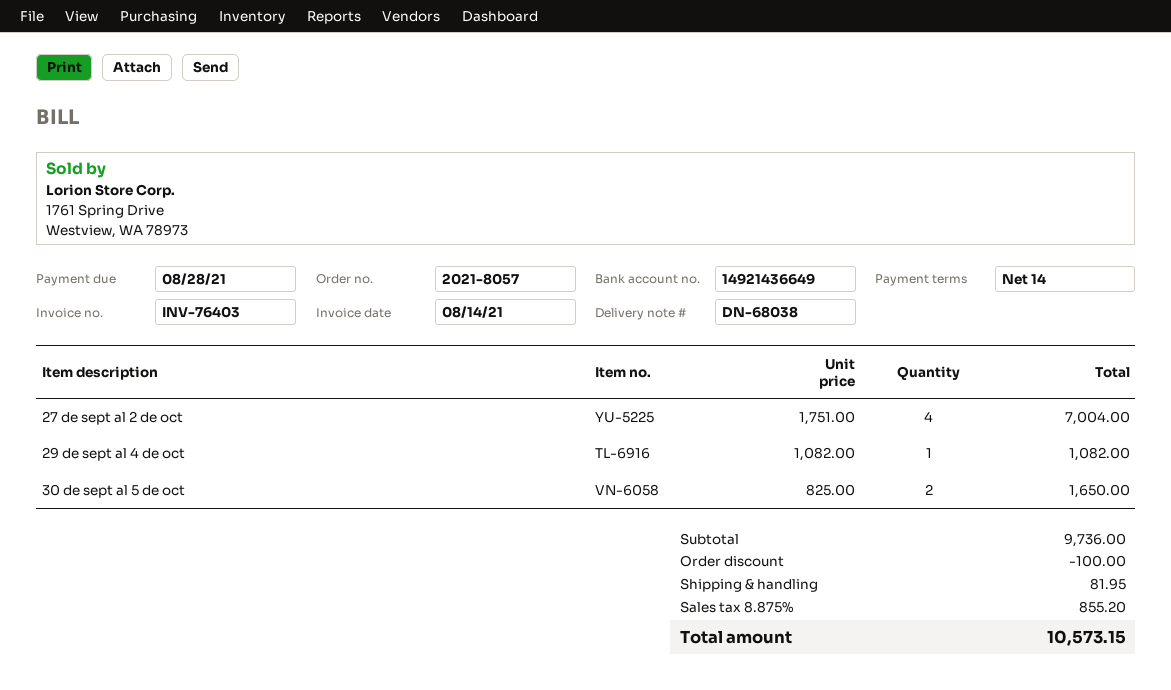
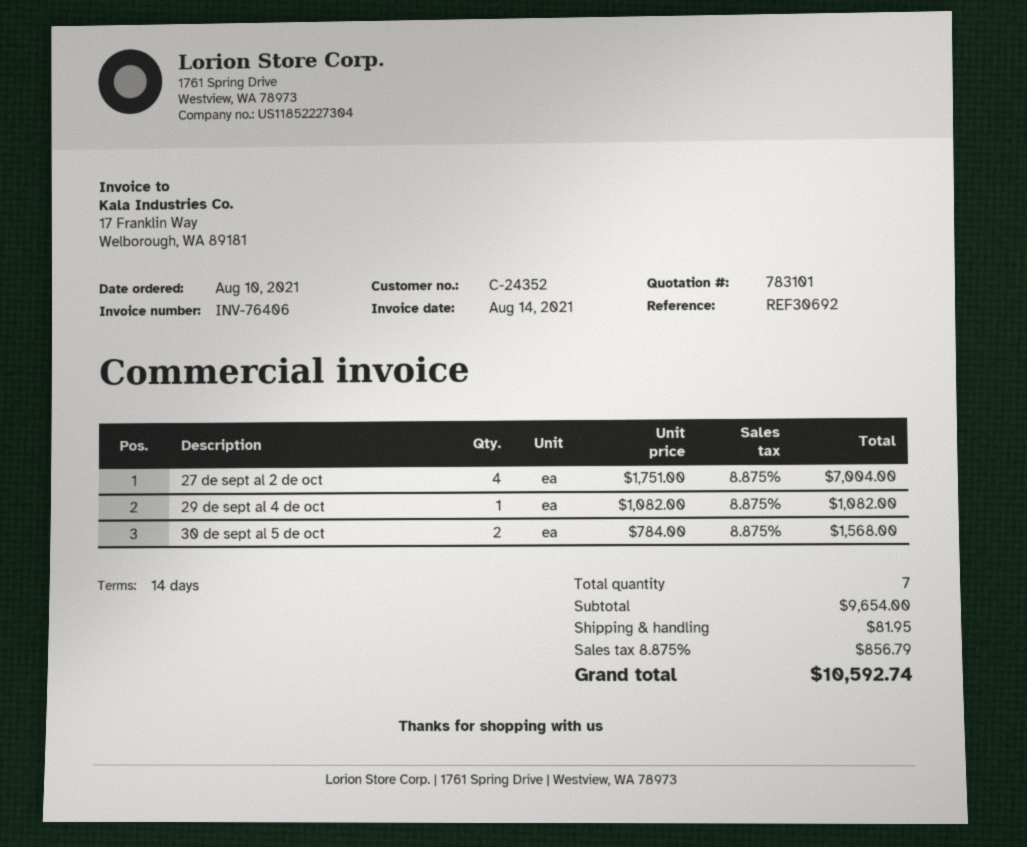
invoice number: INV-76403 -> INV-76406
30 de sept al 5 de oct: 2 x 825.00 = 1650.00 -> 2 x 784.00 = 1568.00
subtotal: 9736.00 -> 9654.00
discount: 100.00 -> none
tax: 8.875% = 855.20 -> 8.875% = 856.79
total: 10573.15 -> 10592.74

